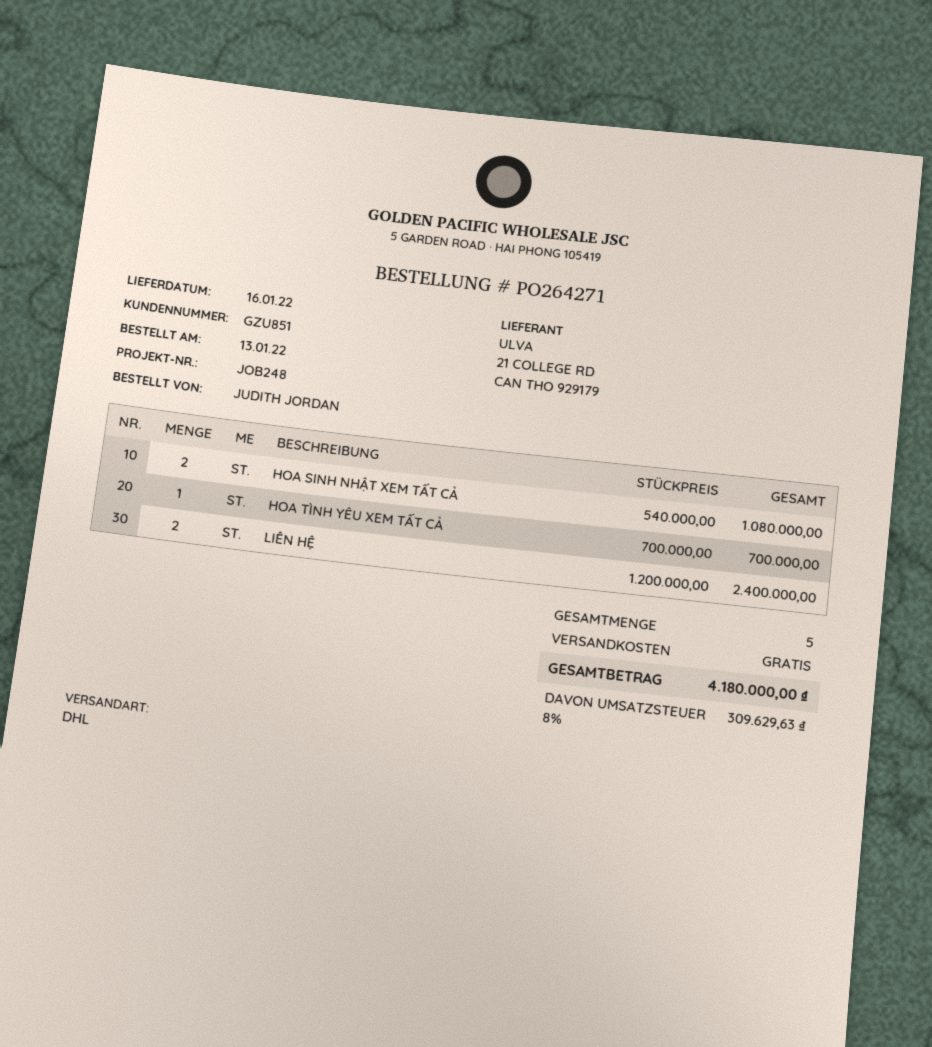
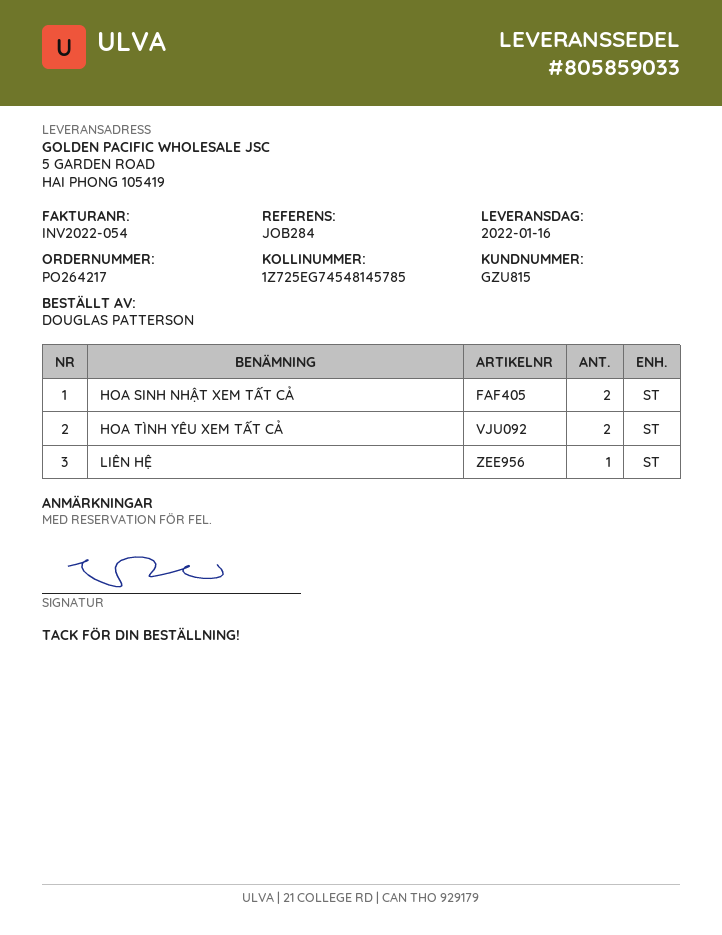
order number: PO264271 -> PO264217
customer number: GZU851 -> GZU815
reference: JOB248 -> JOB284
ordered by: JUDITH JORDAN -> DOUGLAS PATTERSON
HOA TÌNH YÊU XEM TẤT CẢ: 1 -> 2
LIÊN HỆ: 2 -> 1

